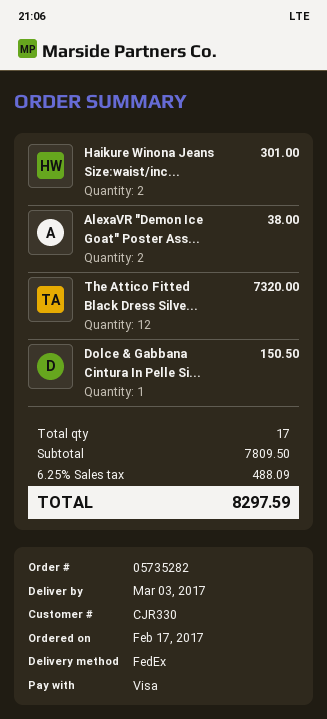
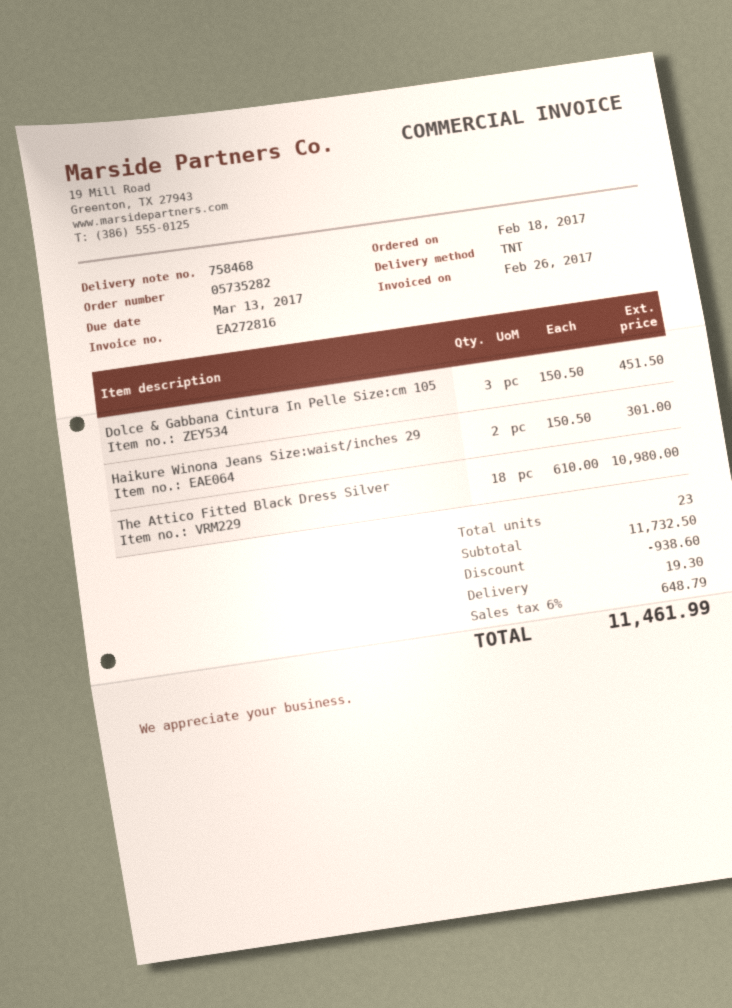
order date: 2017-02-17 -> 2017-02-18
shipping method: FedEx -> TNT
AlexaVR "Demon Ice Goat" Poster Ass...: 2 for 38.00 -> none
The Attico Fitted Black Dress Silve...: 12 for 7320.00 -> 18 for 10980.00
Dolce & Gabbana Cintura In Pelle Si...: 1 for 150.50 -> 3 for 451.50
total quantity: 17 -> 23
subtotal: 7809.50 -> 11732.50
discount: none -> 938.60
shipping: none -> 19.30
tax: 6.25% = 488.09 -> 6% = 648.79
total: 8297.59 -> 11461.99

